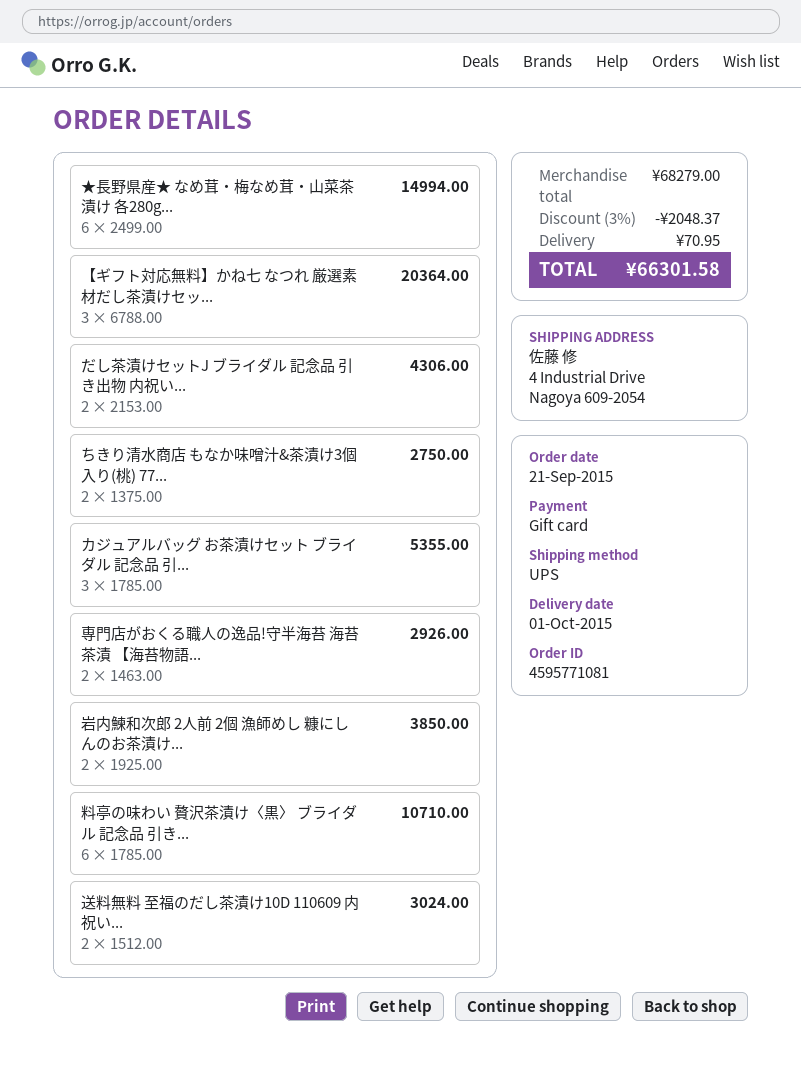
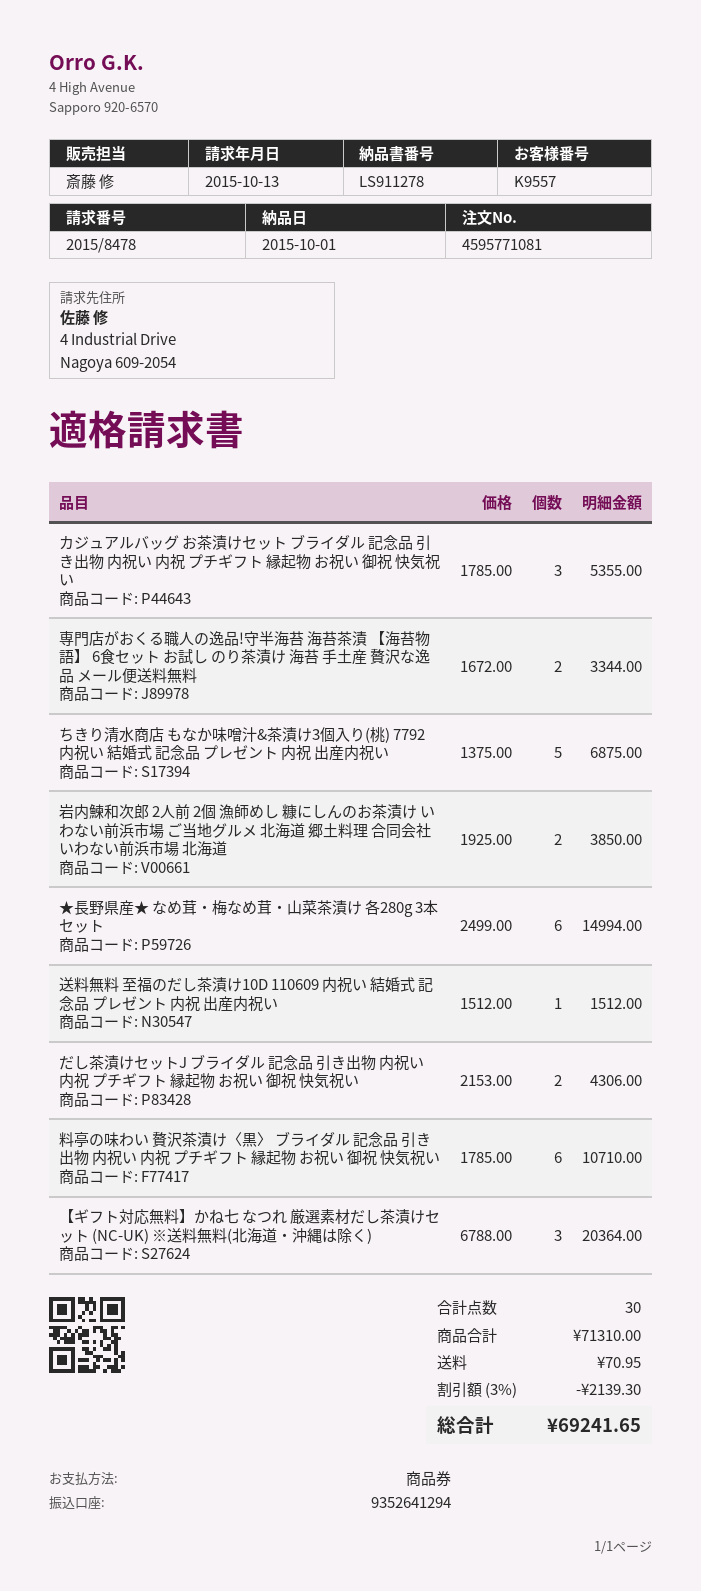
ちきり清水商店 もなか味噌汁&茶漬け3個入り(桃) 77...: 2 x 1375.00 = 2750.00 -> 5 x 1375.00 = 6875.00
専門店がおくる職人の逸品!守半海苔 海苔茶漬 【海苔物語...: 2 x 1463.00 = 2926.00 -> 2 x 1672.00 = 3344.00
送料無料 至福のだし茶漬け10D 110609 内祝い...: 2 x 1512.00 = 3024.00 -> 1 x 1512.00 = 1512.00
subtotal: 68279.00 -> 71310.00
discount: 3% = 2048.37 -> 3% = 2139.30
total: 66301.58 -> 69241.65

